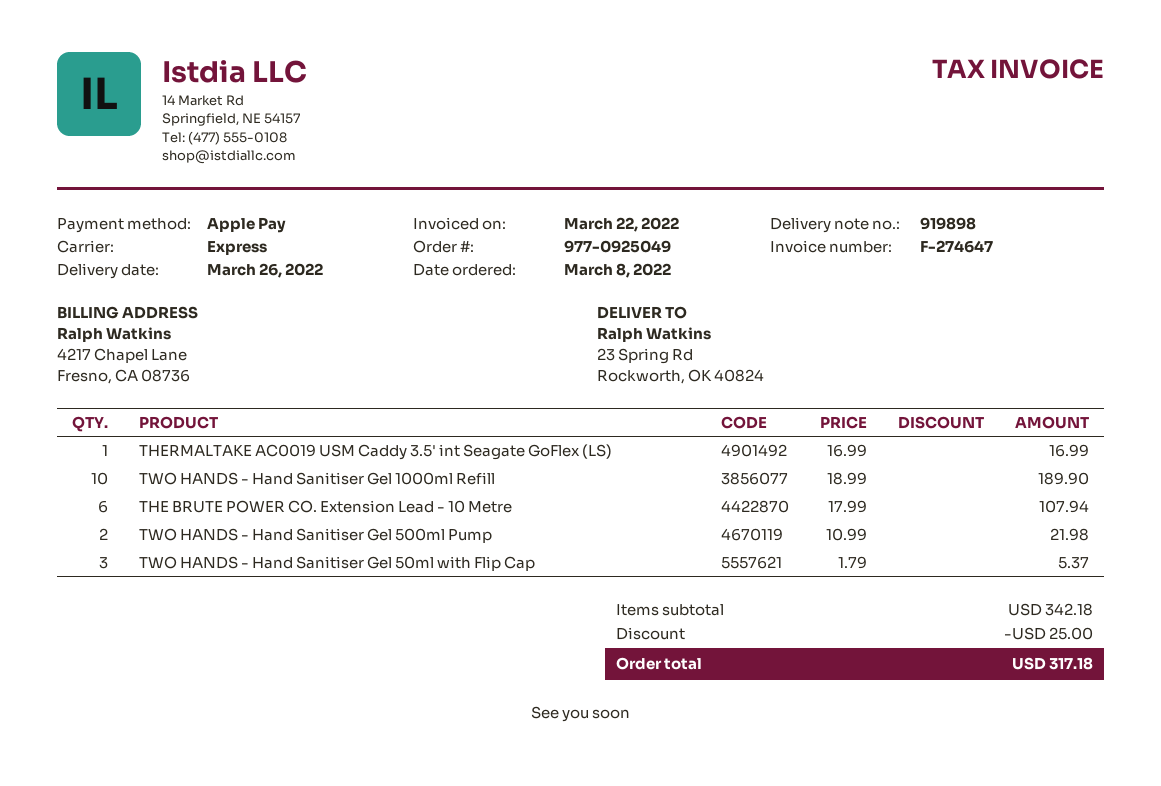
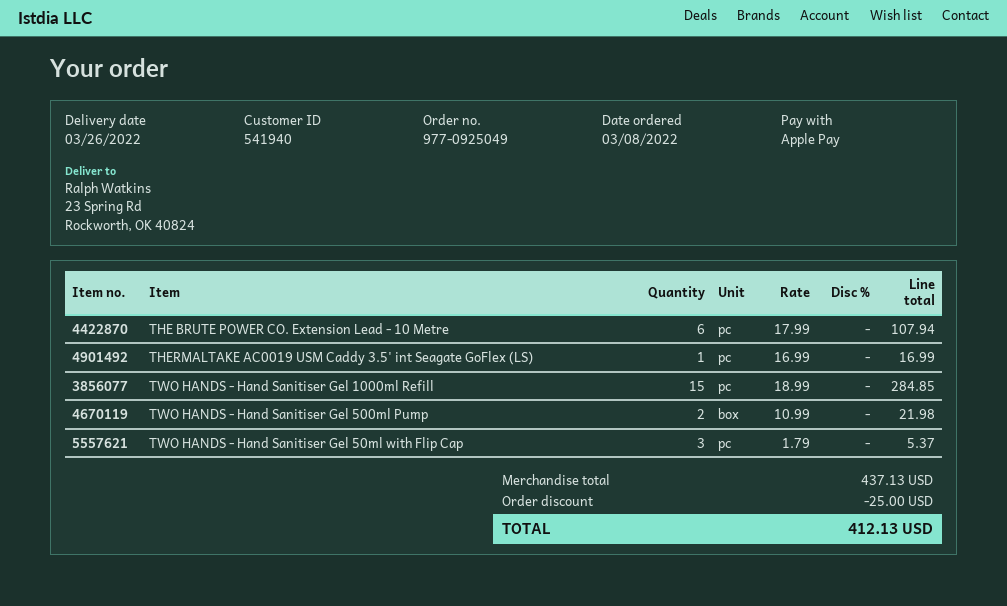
TWO HANDS - Hand Sanitiser Gel 1000ml Refill: 10 x 18.99 = 189.90 -> 15 x 18.99 = 284.85
subtotal: 342.18 -> 437.13
total: 317.18 -> 412.13

